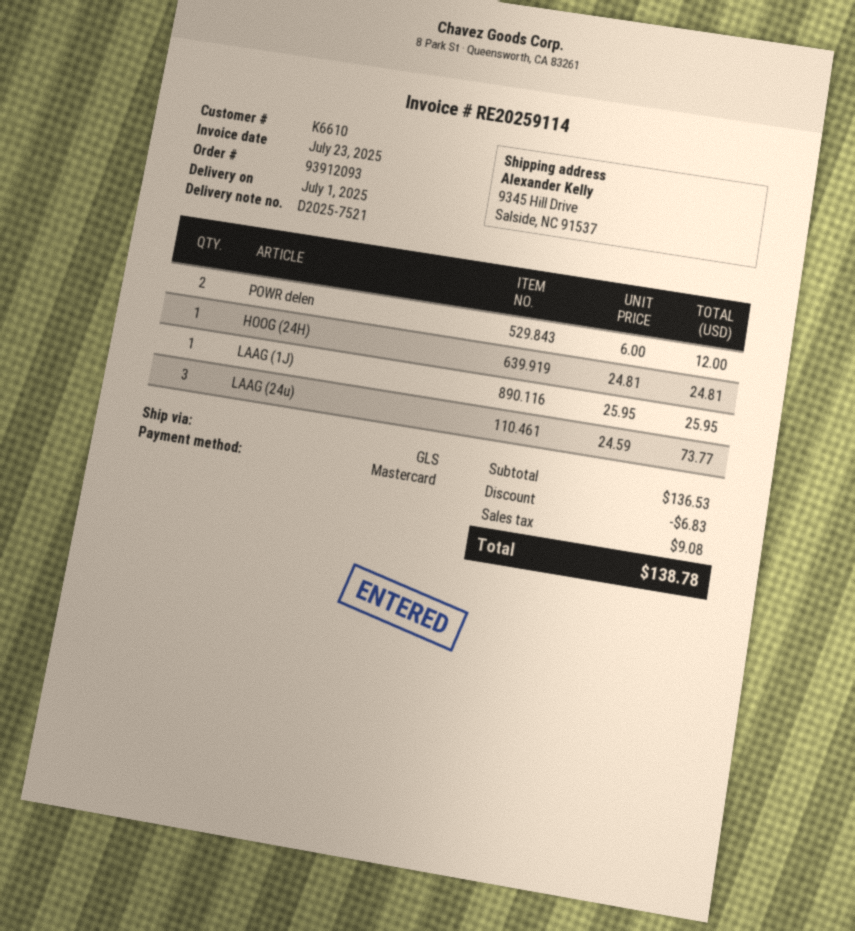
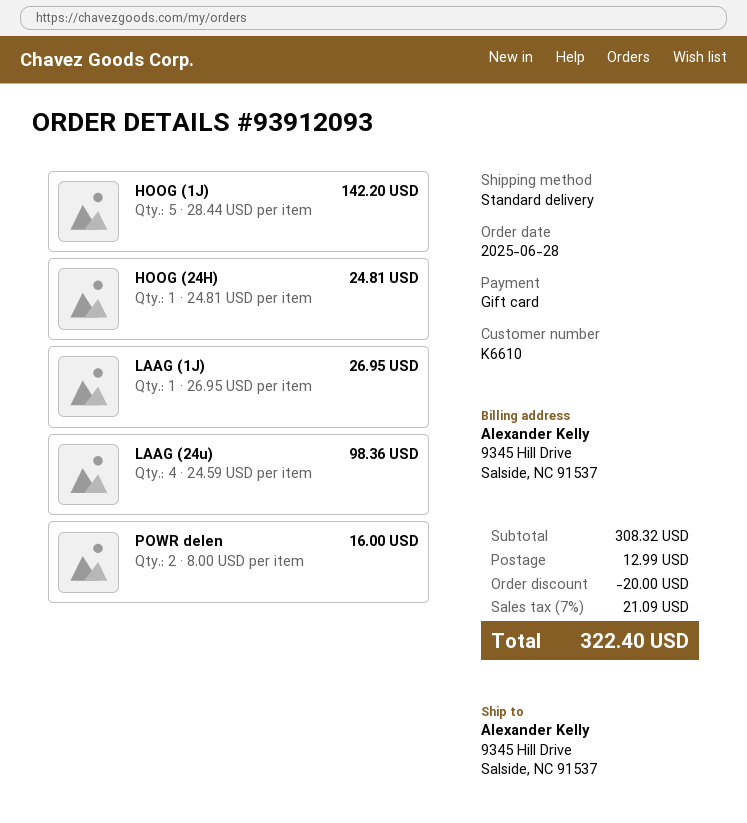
payment method: Mastercard -> gift card
shipping method: GLS -> standard
POWR delen: 2 x 6.00 = 12.00 -> 2 x 8.00 = 16.00
LAAG (1J): 1 x 25.95 = 25.95 -> 1 x 26.95 = 26.95
LAAG (24u): 3 x 24.59 = 73.77 -> 4 x 24.59 = 98.36
HOOG (1J): none -> 5 x 28.44 = 142.20
subtotal: 136.53 -> 308.32
discount: 6.83 -> 20.00
shipping: none -> 12.99
tax: 9.08 -> 21.09
total: 138.78 -> 322.40

